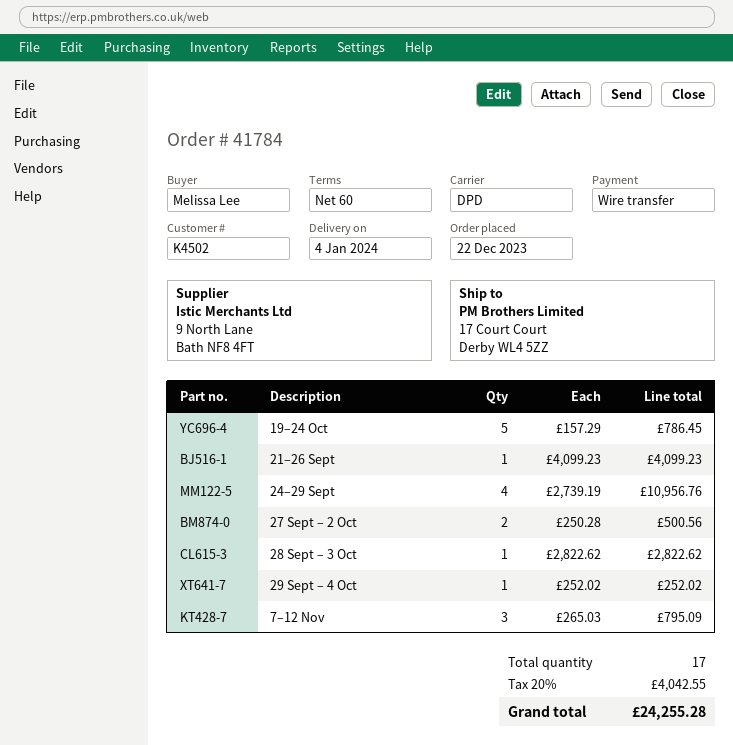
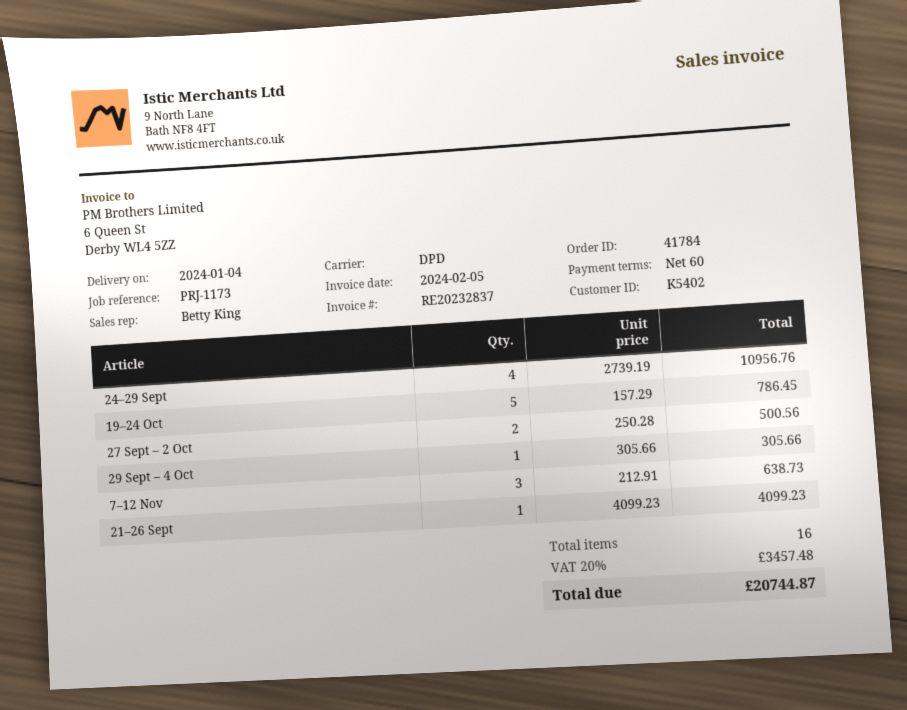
customer number: K4502 -> K5402
28 Sept – 3 Oct: 1 x 2822.62 = 2822.62 -> none
29 Sept – 4 Oct: 1 x 252.02 = 252.02 -> 1 x 305.66 = 305.66
7–12 Nov: 3 x 265.03 = 795.09 -> 3 x 212.91 = 638.73
total quantity: 17 -> 16
tax: 20% = 4042.55 -> 20% = 3457.48
total: 24255.28 -> 20744.87

